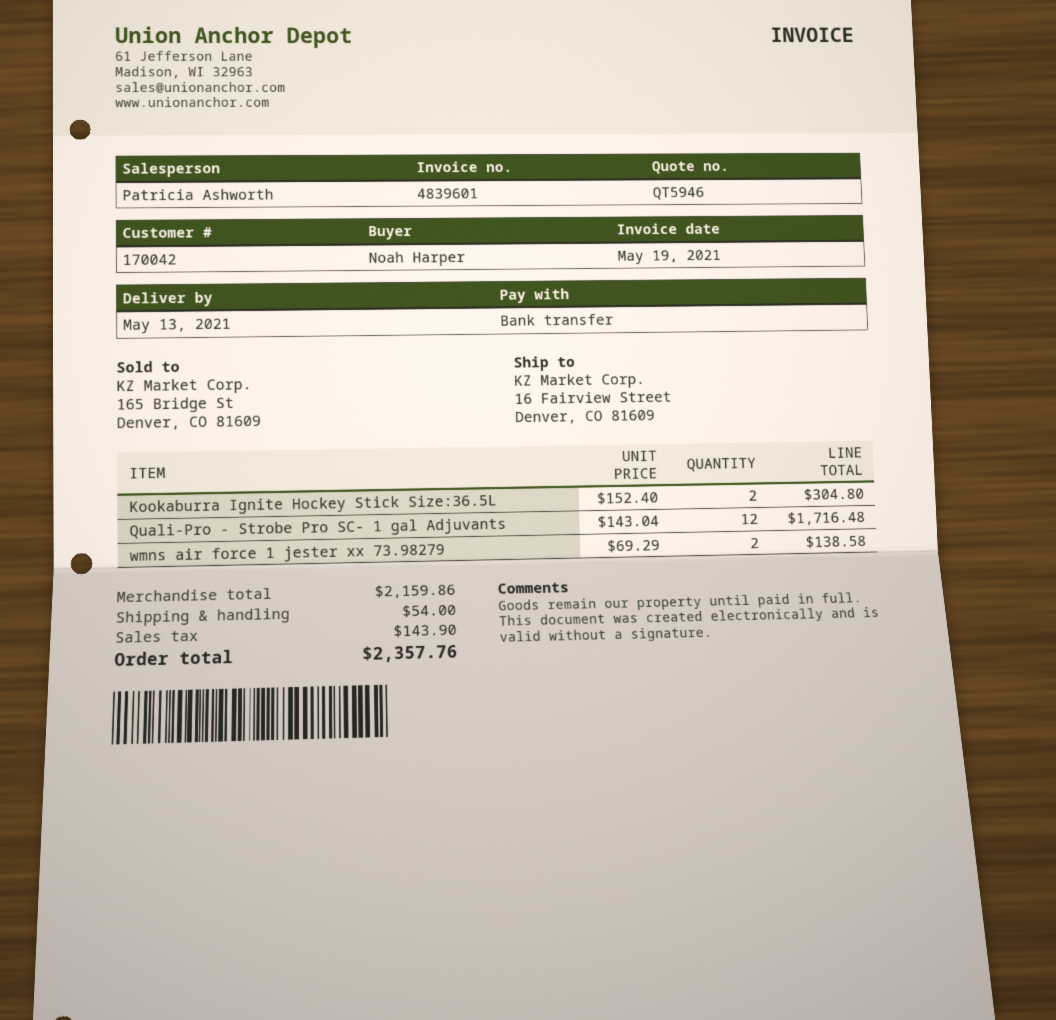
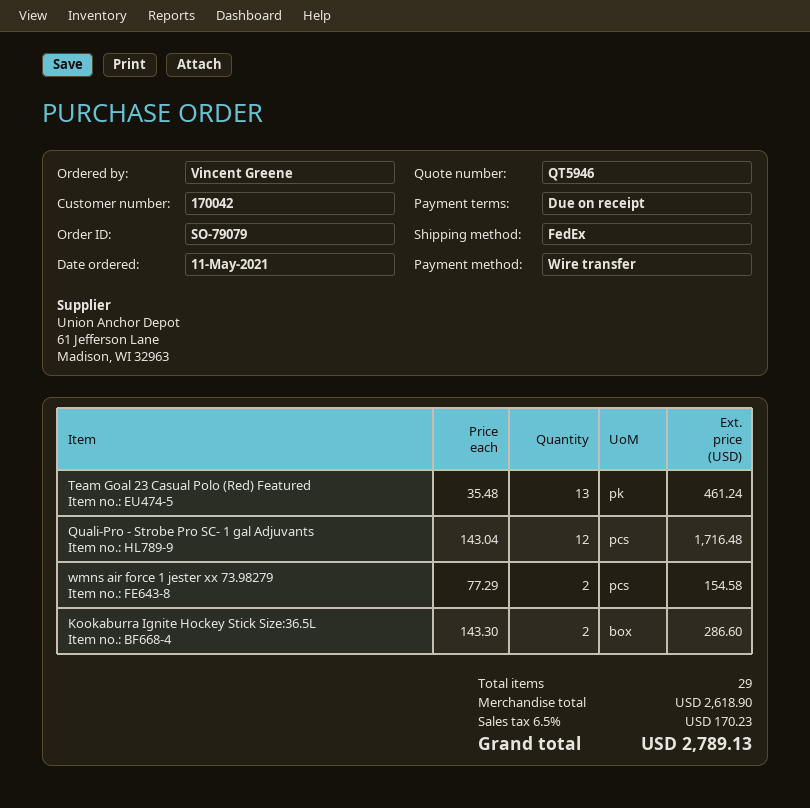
ordered by: Noah Harper -> Vincent Greene
Kookaburra Ignite Hockey Stick Size:36.5L: 2 x 152.40 = 304.80 -> 2 x 143.30 = 286.60
wmns air force 1 jester xx 73.98279: 2 x 69.29 = 138.58 -> 2 x 77.29 = 154.58
Team Goal 23 Casual Polo (Red) Featured: none -> 13 x 35.48 = 461.24
subtotal: 2159.86 -> 2618.90
shipping: 54.00 -> none
tax: 143.90 -> 170.23
total: 2357.76 -> 2789.13

